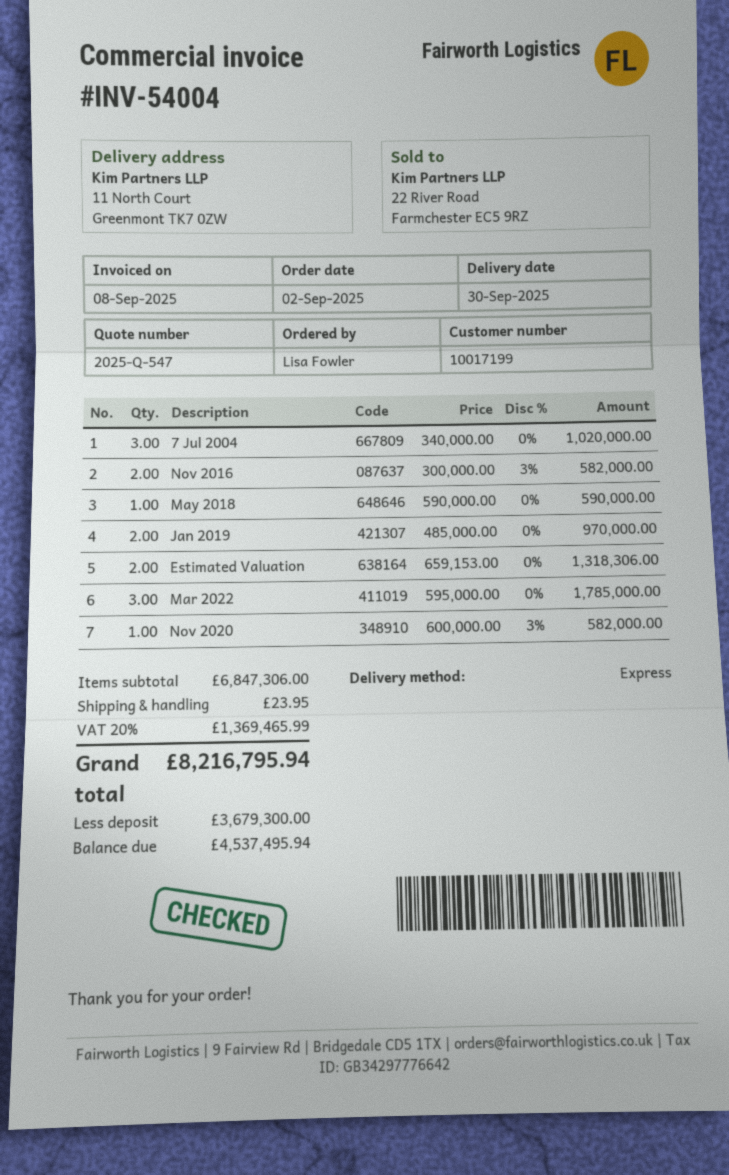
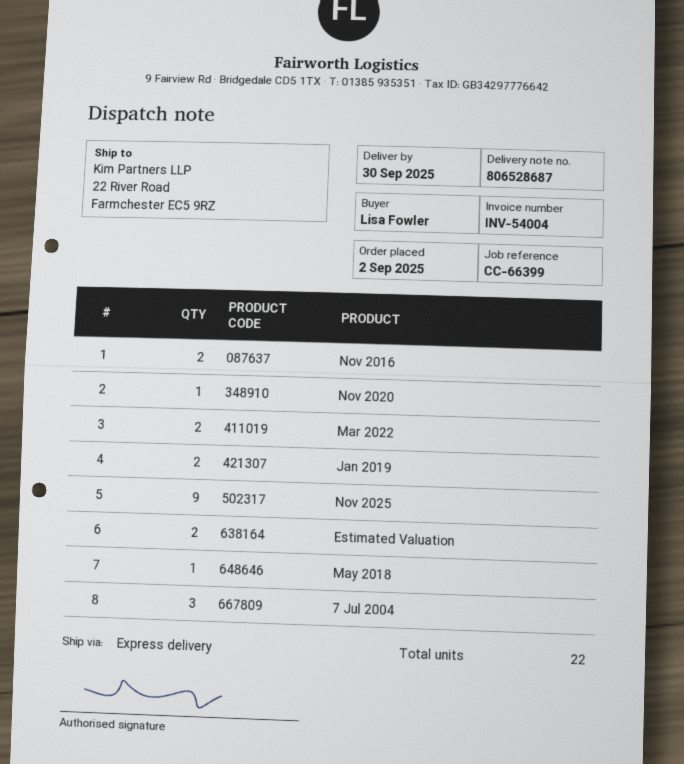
ship to: 11 North Court, Greenmont TK7 0ZW -> 22 River Road, Farmchester EC5 9RZ
Mar 2022: 3 -> 2
Nov 2025: none -> 9

